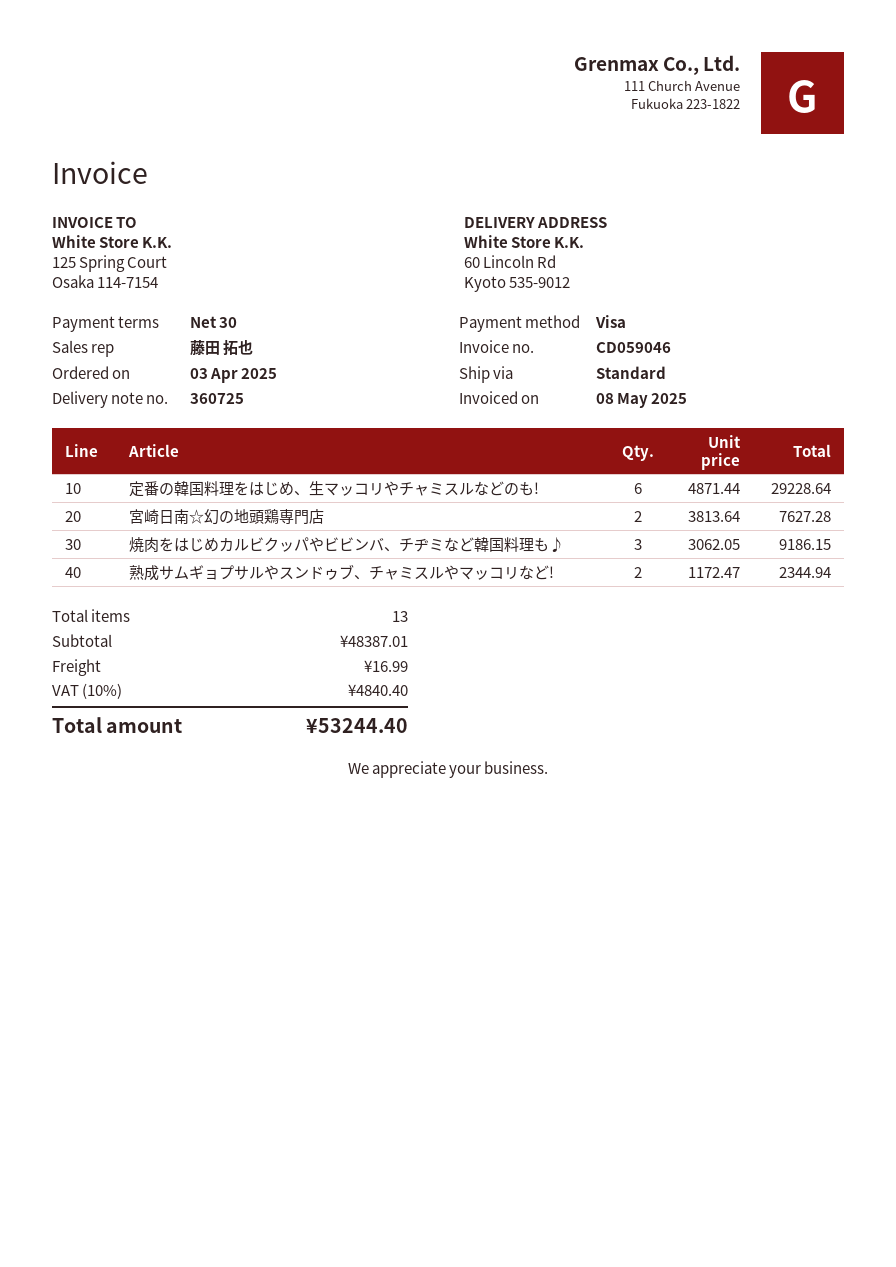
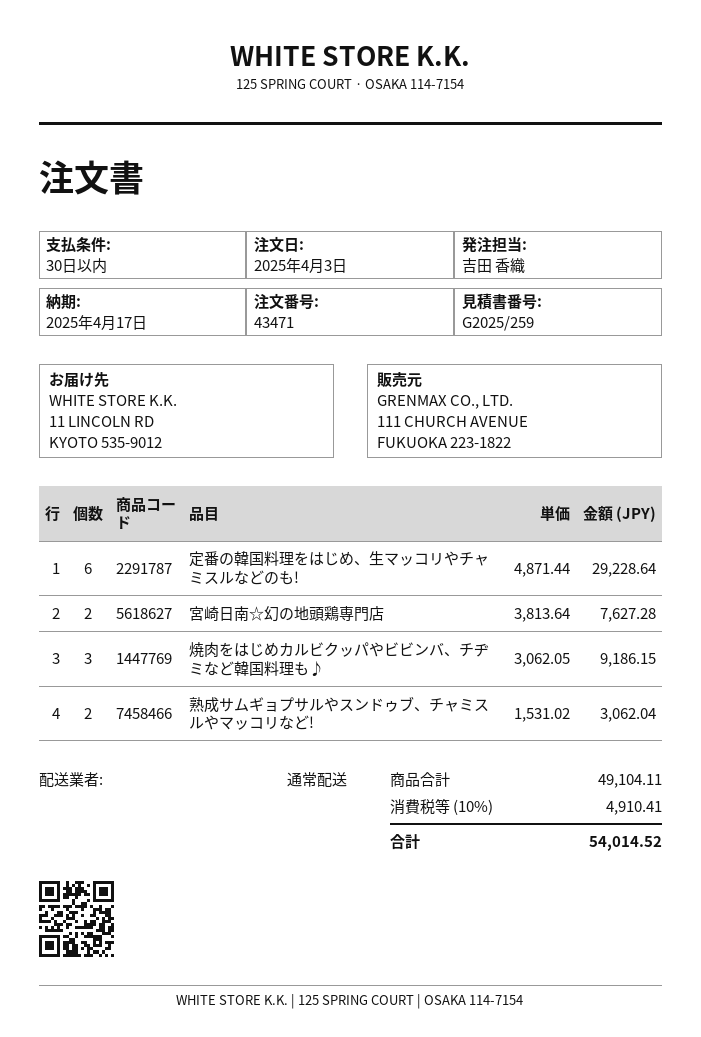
ship to: 60 Lincoln Rd, Kyoto 535-9012 -> 11 LINCOLN RD, KYOTO 535-9012
熟成サムギョプサルやスンドゥブ、チャミスルやマッコリなど!: 2 x 1172.47 = 2344.94 -> 2 x 1531.02 = 3062.04
subtotal: 48387.01 -> 49104.11
shipping: 16.99 -> none
tax: 10% = 4840.40 -> 10% = 4910.41
total: 53244.40 -> 54014.52

